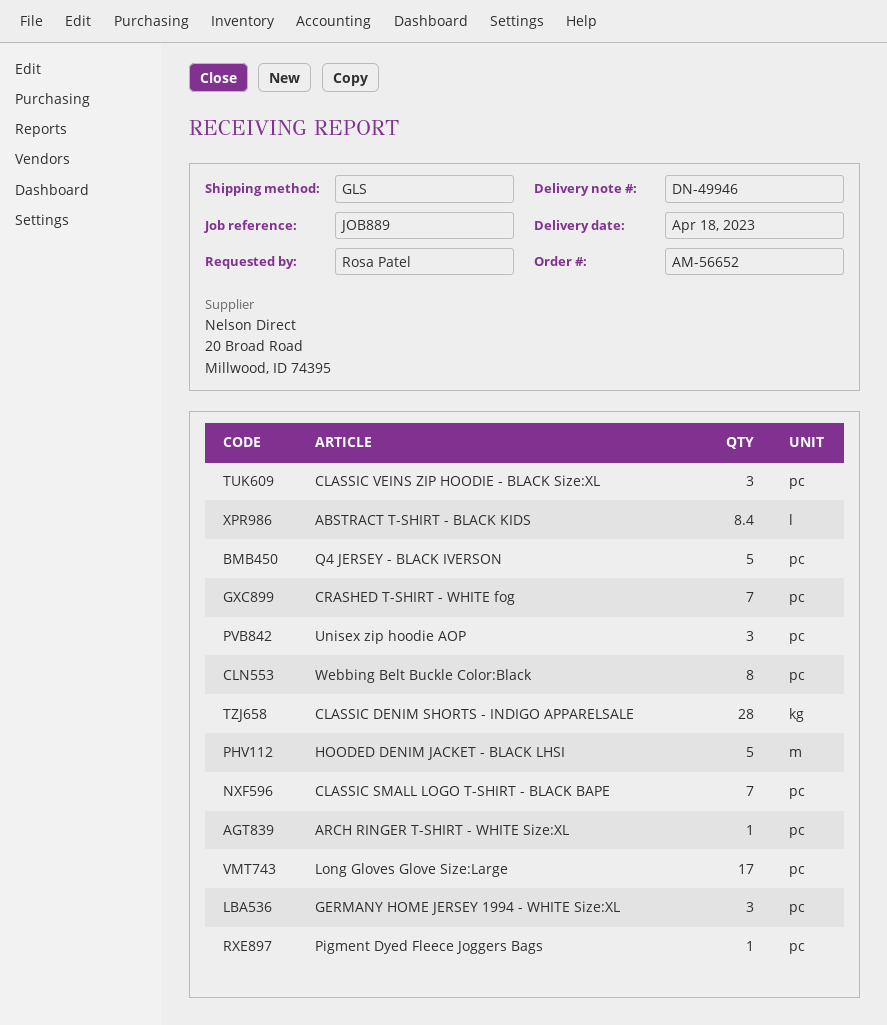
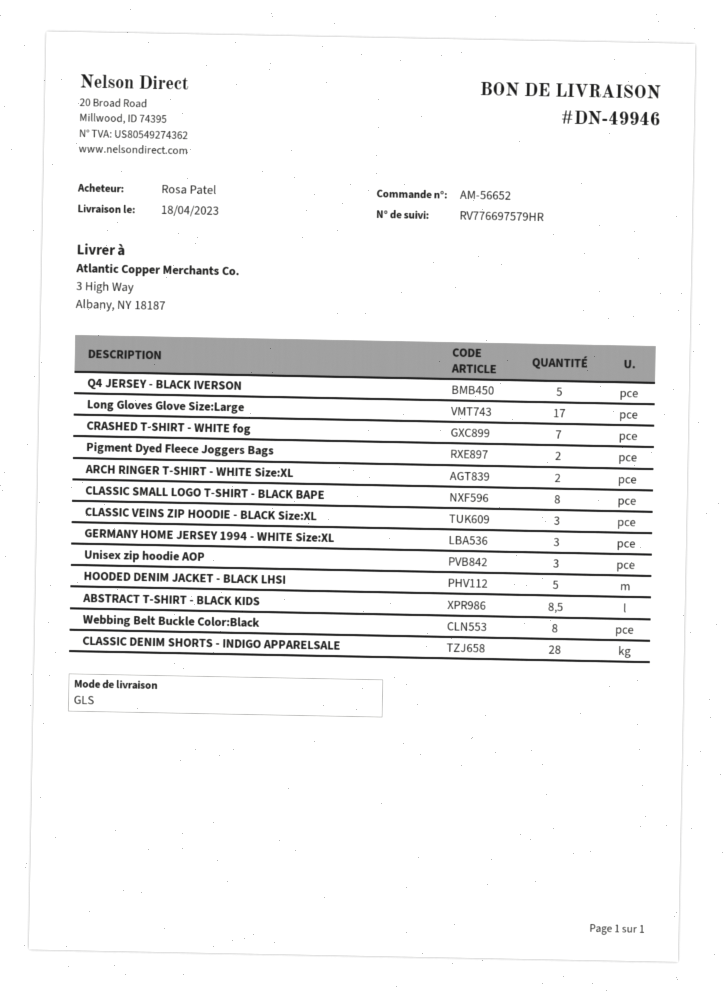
ABSTRACT T-SHIRT - BLACK KIDS: 8.4 -> 8.5
CLASSIC SMALL LOGO T-SHIRT - BLACK BAPE: 7 -> 8
ARCH RINGER T-SHIRT - WHITE Size:XL: 1 -> 2
Pigment Dyed Fleece Joggers Bags: 1 -> 2

